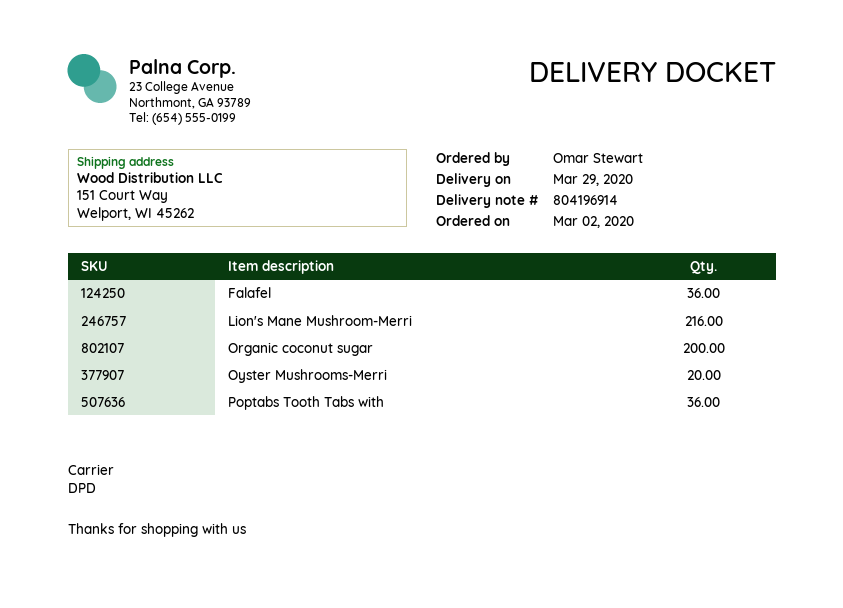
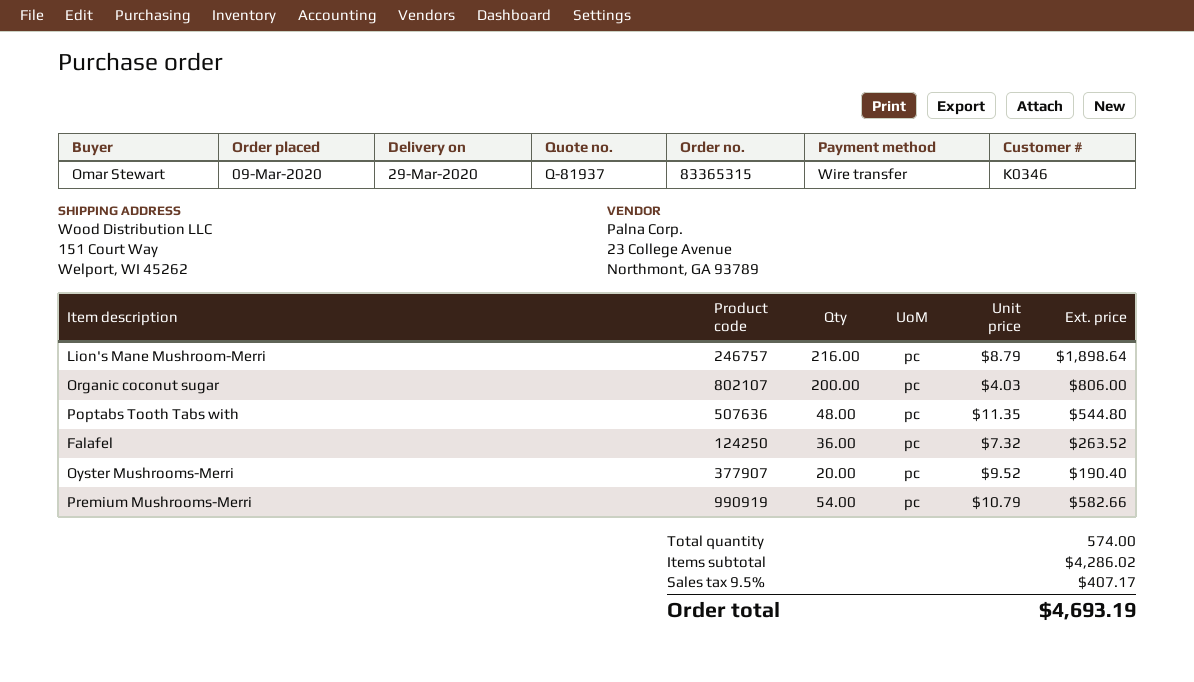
order date: 2020-03-02 -> 2020-03-09
Poptabs Tooth Tabs with: 36 -> 48
Premium Mushrooms-Merri: none -> 54

